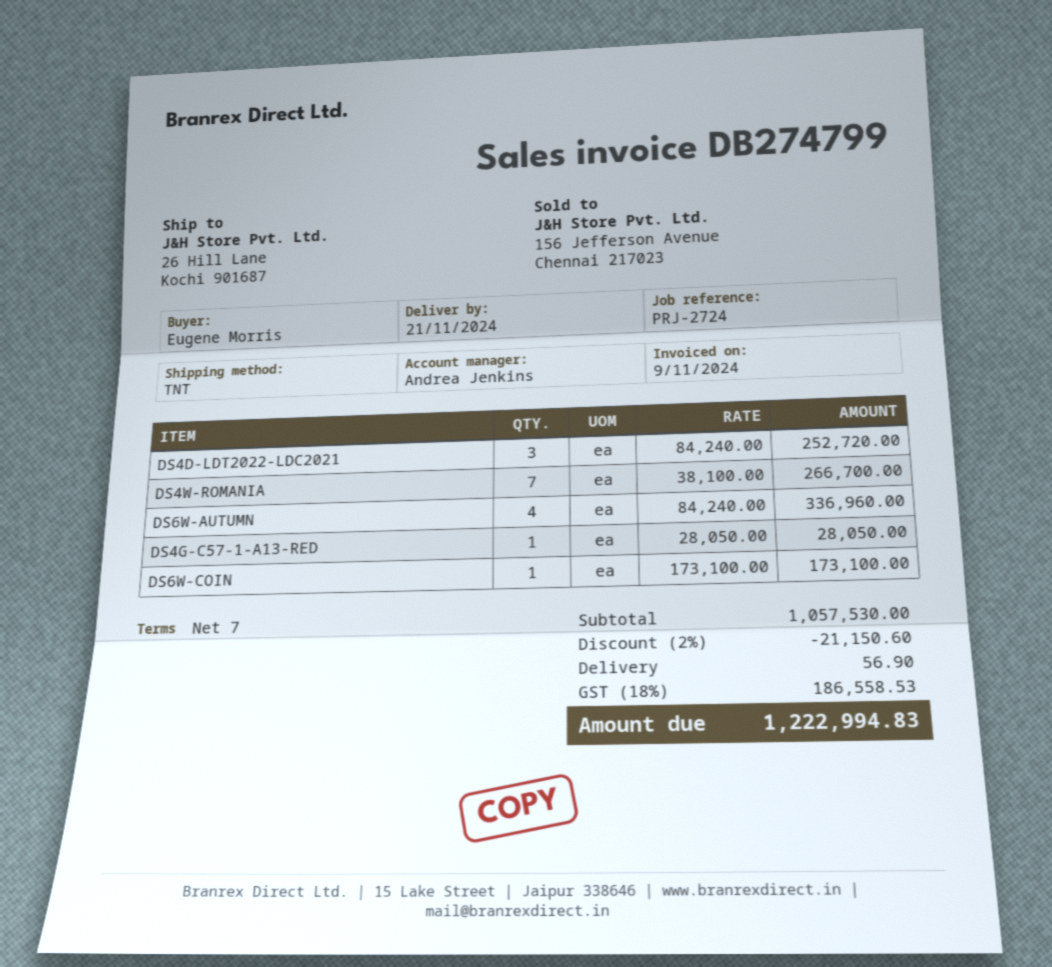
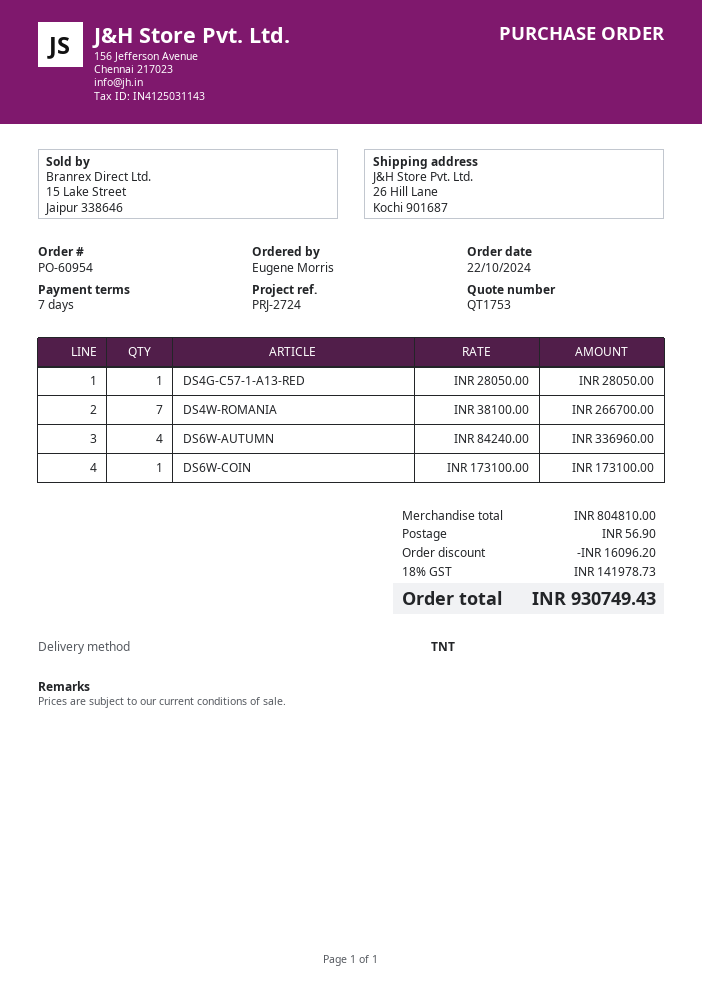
DS4D-LDT2022-LDC2021: 3 x 84240.00 = 252720.00 -> none
subtotal: 1057530.00 -> 804810.00
discount: 21150.60 -> 16096.20
tax: 18% = 186558.53 -> 18% = 141978.73
total: 1222994.83 -> 930749.43

